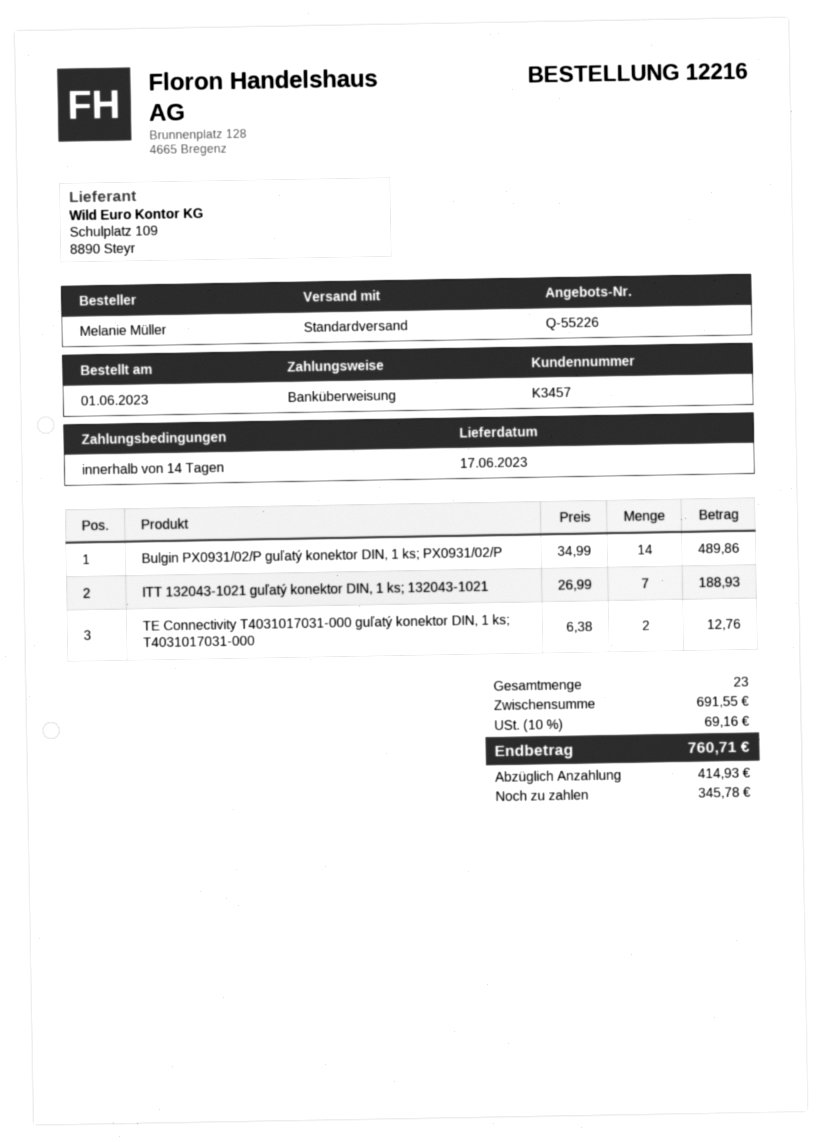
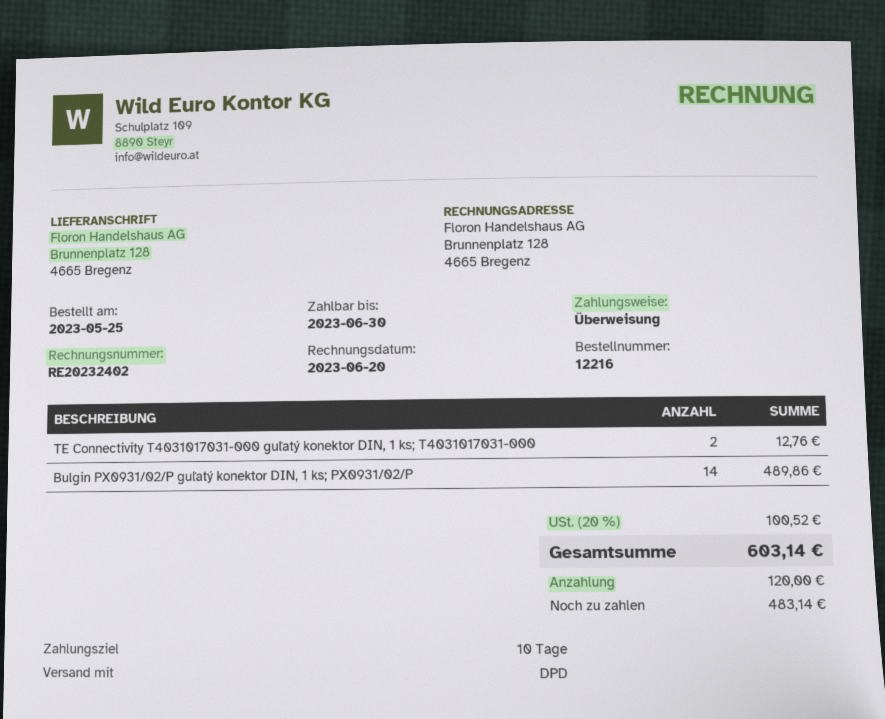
order date: 2023-06-01 -> 2023-05-25
payment terms: 14 days -> 10 days
shipping method: standard -> DPD
ITT 132043-1021 guľatý konektor DIN, 1 ks; 132043-1021: 7 for 188.93 -> none
tax: 10% = 69.16 -> 20% = 100.52
total: 760.71 -> 603.14
deposit: 414.93 -> 120.00
balance: 345.78 -> 483.14

